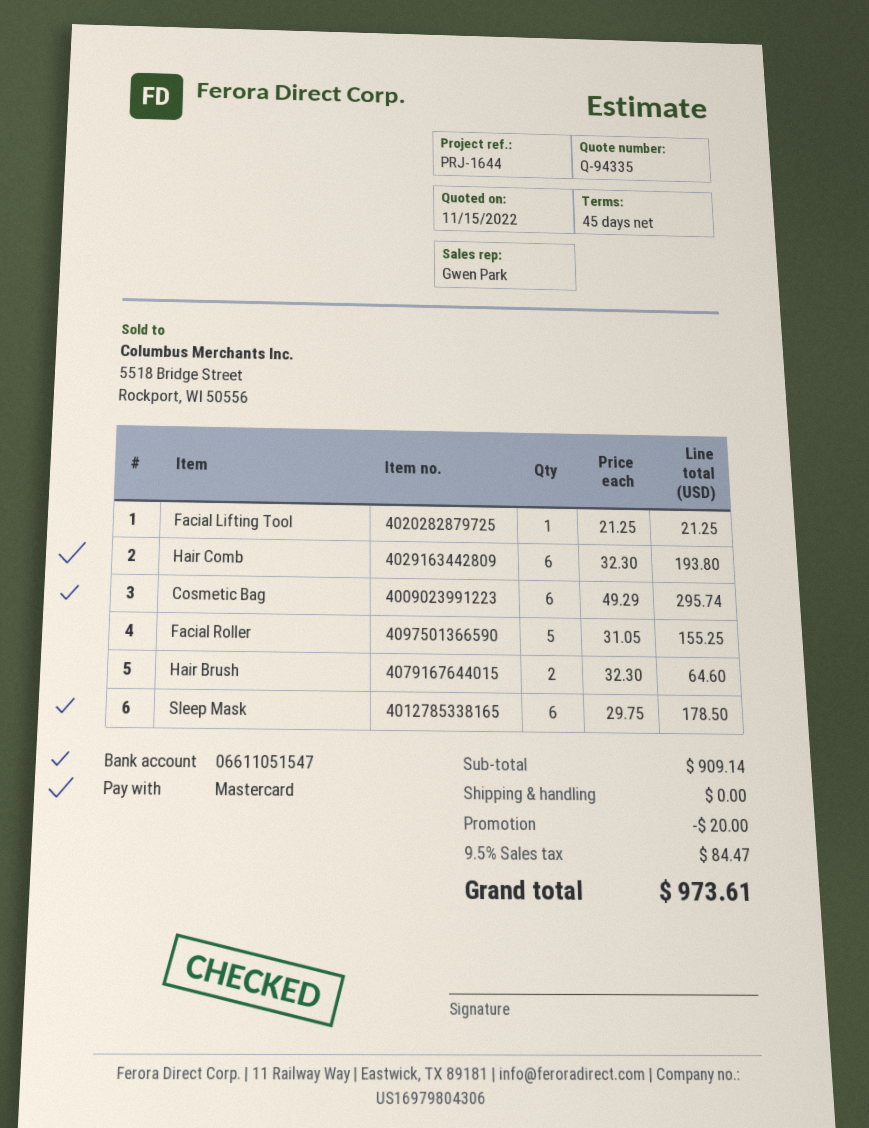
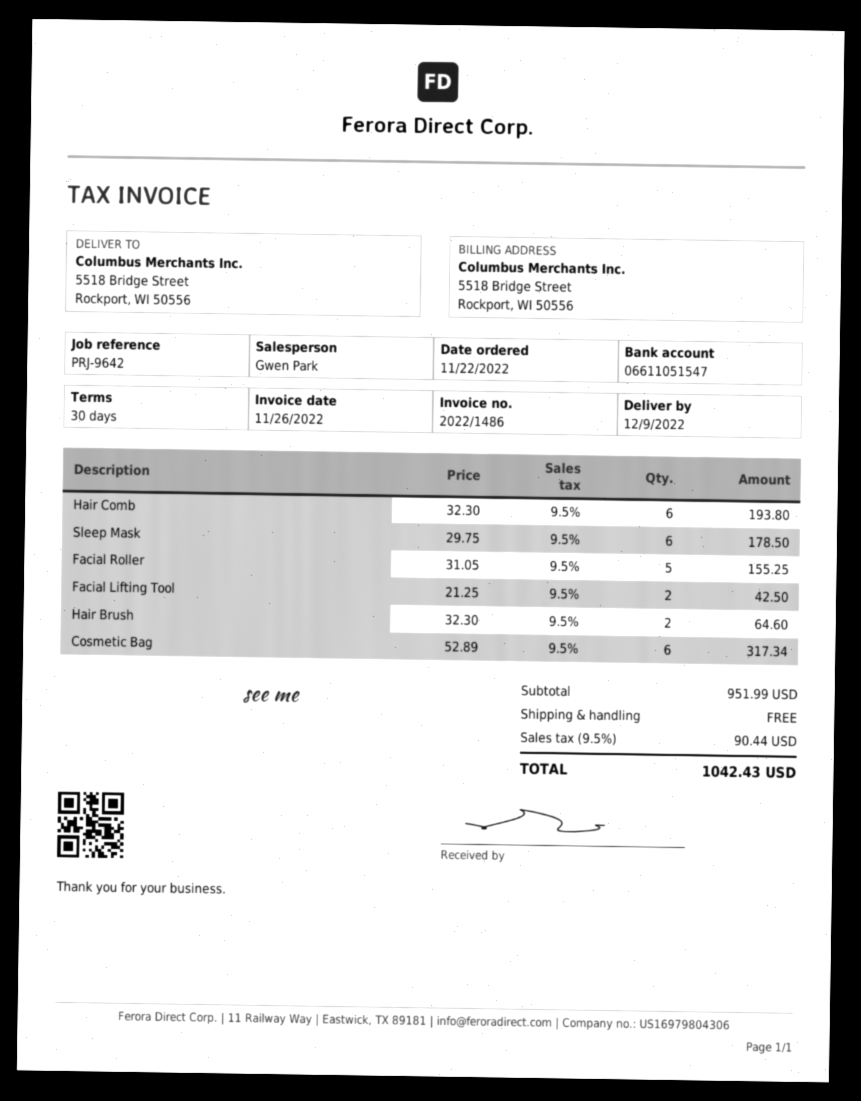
payment terms: 45 days -> 30 days
reference: PRJ-1644 -> PRJ-9642
Facial Lifting Tool: 1 x 21.25 = 21.25 -> 2 x 21.25 = 42.50
Cosmetic Bag: 6 x 49.29 = 295.74 -> 6 x 52.89 = 317.34
subtotal: 909.14 -> 951.99
discount: 20.00 -> none
tax: 9.5% = 84.47 -> 9.5% = 90.44
total: 973.61 -> 1042.43

